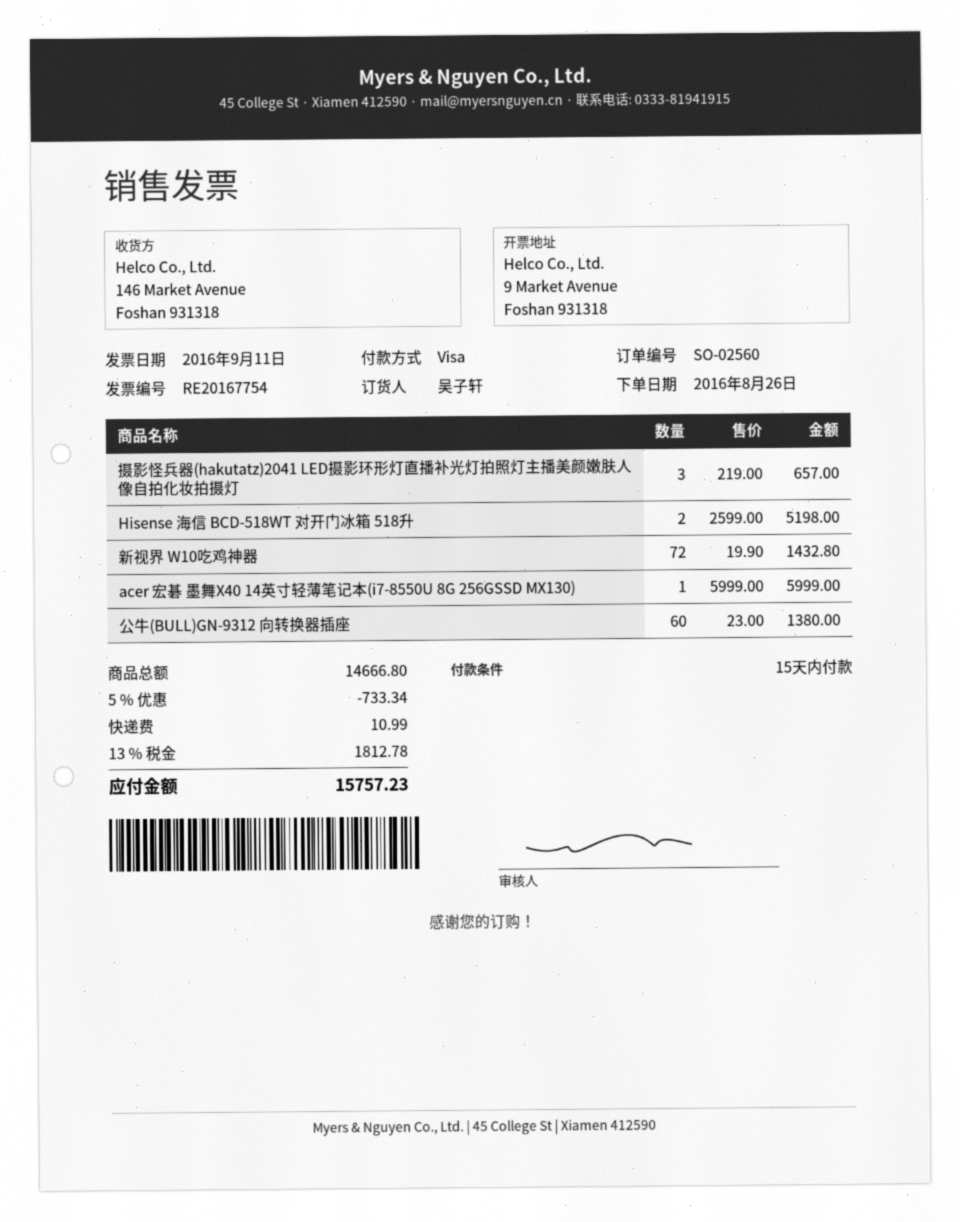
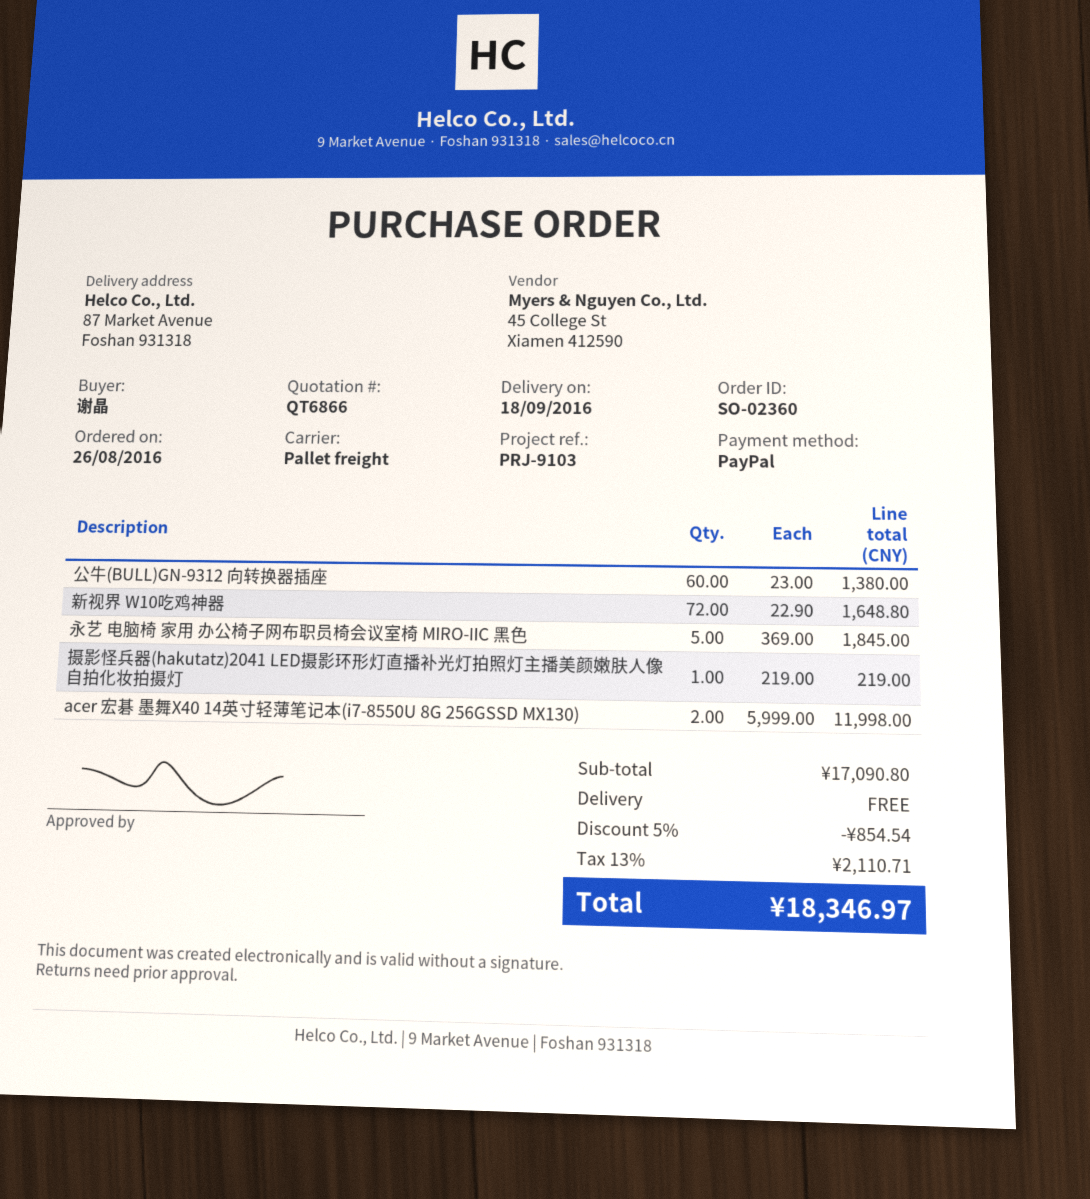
order number: SO-02560 -> SO-02360
ordered by: 吴子轩 -> 谢晶
payment method: Visa -> PayPal
ship to: 146 Market Avenue, Foshan 931318 -> 87 Market Avenue, Foshan 931318
摄影怪兵器(hakutatz)2041 LED摄影环形灯直播补光灯拍照灯主播美颜嫩肤人像自拍化妆拍摄灯: 3 x 219.00 = 657.00 -> 1 x 219.00 = 219.00
Hisense 海信 BCD-518WT 对开门冰箱 518升: 2 x 2599.00 = 5198.00 -> none
新视界 W10吃鸡神器: 72 x 19.90 = 1432.80 -> 72 x 22.90 = 1648.80
acer 宏碁 墨舞X40 14英寸轻薄笔记本(i7-8550U 8G 256GSSD MX130): 1 x 5999.00 = 5999.00 -> 2 x 5999.00 = 11998.00
永艺 电脑椅 家用 办公椅子网布职员椅会议室椅 MIRO-IIC 黑色: none -> 5 x 369.00 = 1845.00
subtotal: 14666.80 -> 17090.80
discount: 5% = 733.34 -> 5% = 854.54
shipping: 10.99 -> 0.00
tax: 13% = 1812.78 -> 13% = 2110.71
total: 15757.23 -> 18346.97

